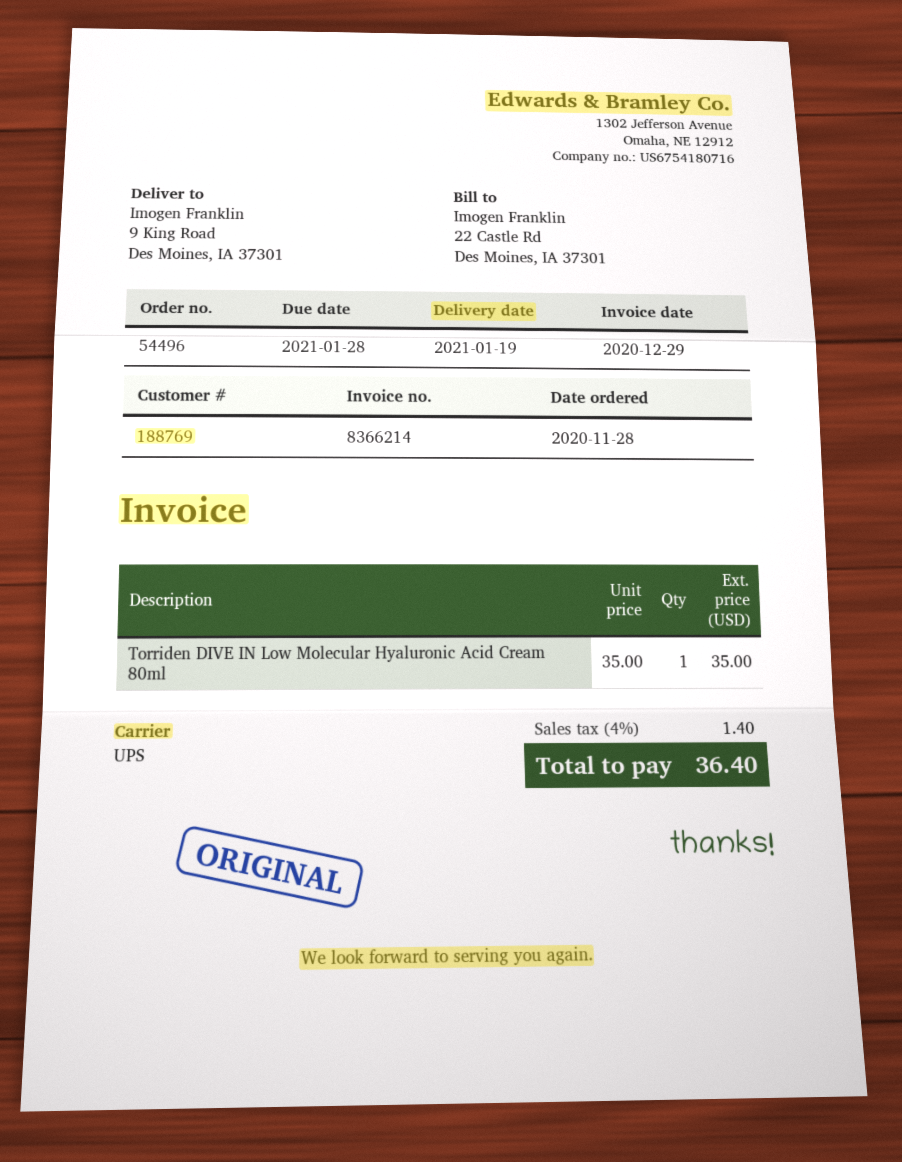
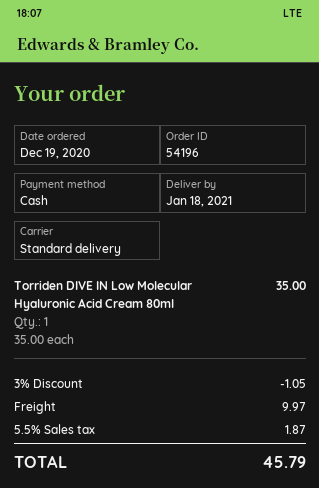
order number: 54496 -> 54196
order date: 2020-11-28 -> 2020-12-19
delivery date: 2021-01-19 -> 2021-01-18
shipping method: UPS -> standard
discount: none -> 3% = 1.05
shipping: none -> 9.97
tax: 4% = 1.40 -> 5.5% = 1.87
total: 36.40 -> 45.79

